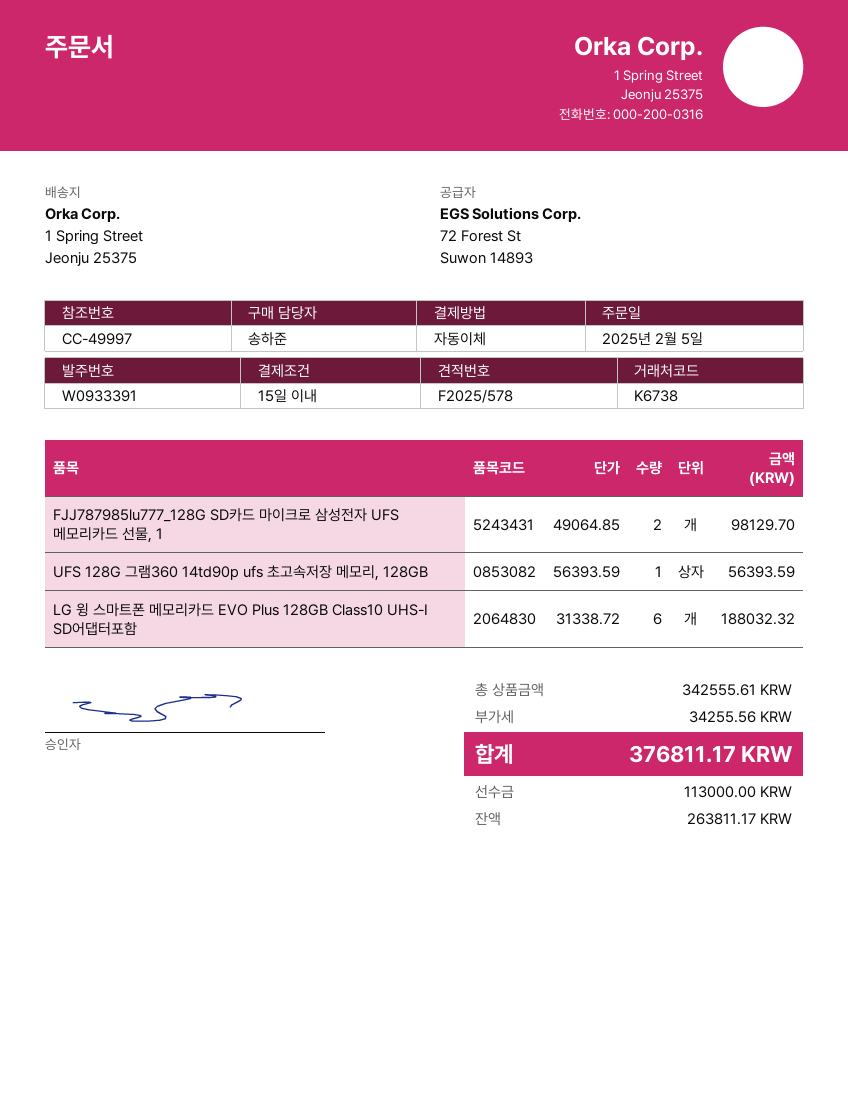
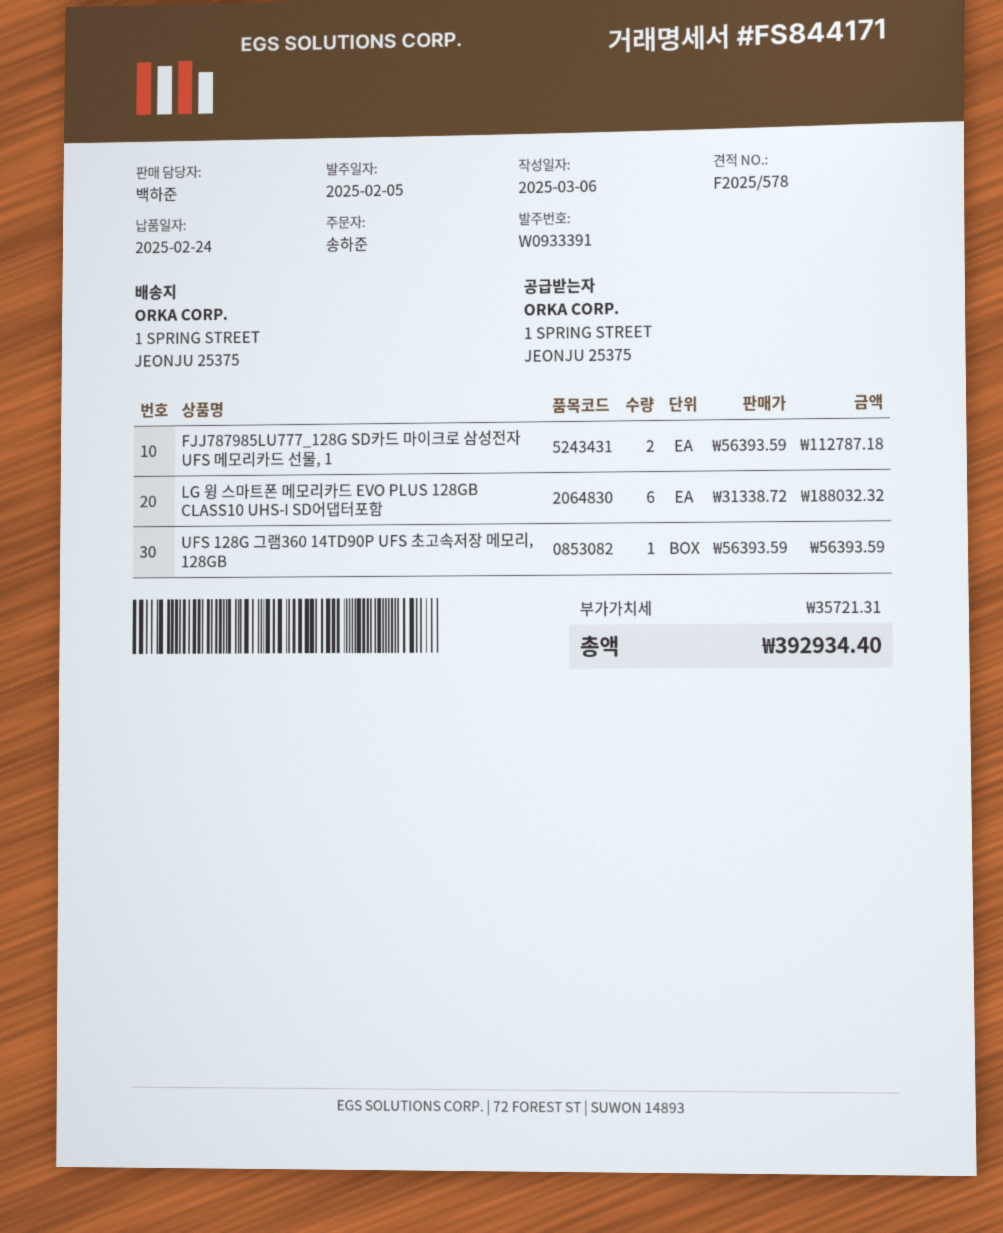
FJJ787985lu777_128G SD카드 마이크로 삼성전자 UFS 메모리카드 선물, 1: 2 x 49064.85 = 98129.70 -> 2 x 56393.59 = 112787.18
tax: 34255.56 -> 35721.31
total: 376811.17 -> 392934.40

